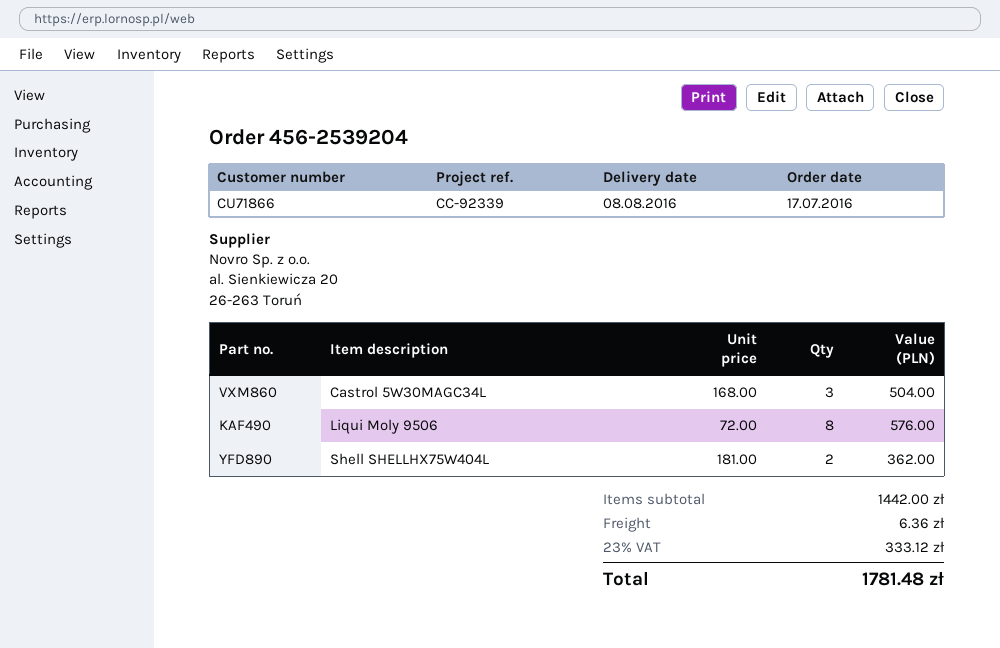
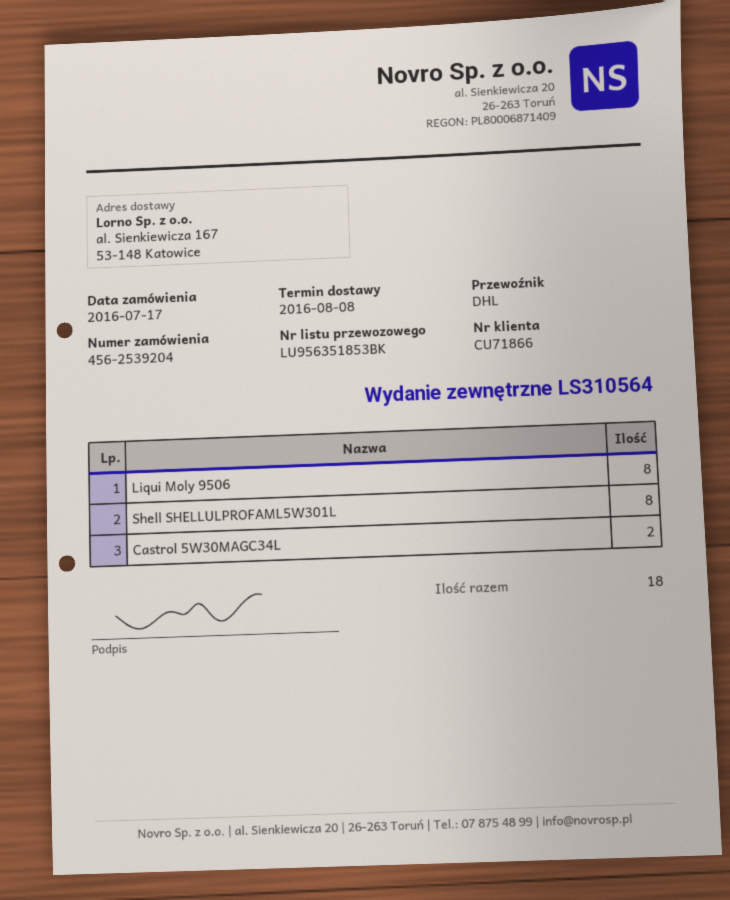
Castrol 5W30MAGC34L: 3 -> 2
Shell SHELLHX75W404L: 2 -> none
Shell SHELLULPROFAML5W301L: none -> 8

